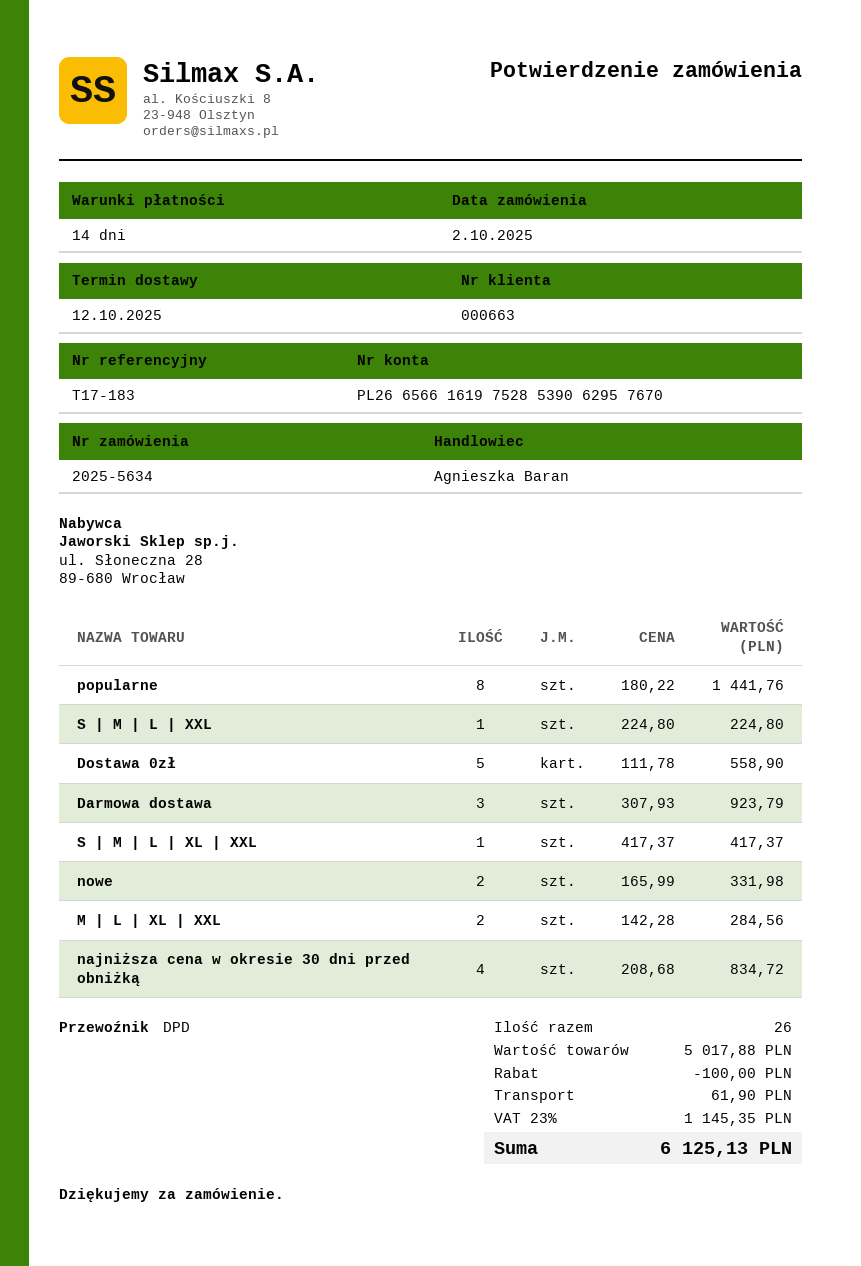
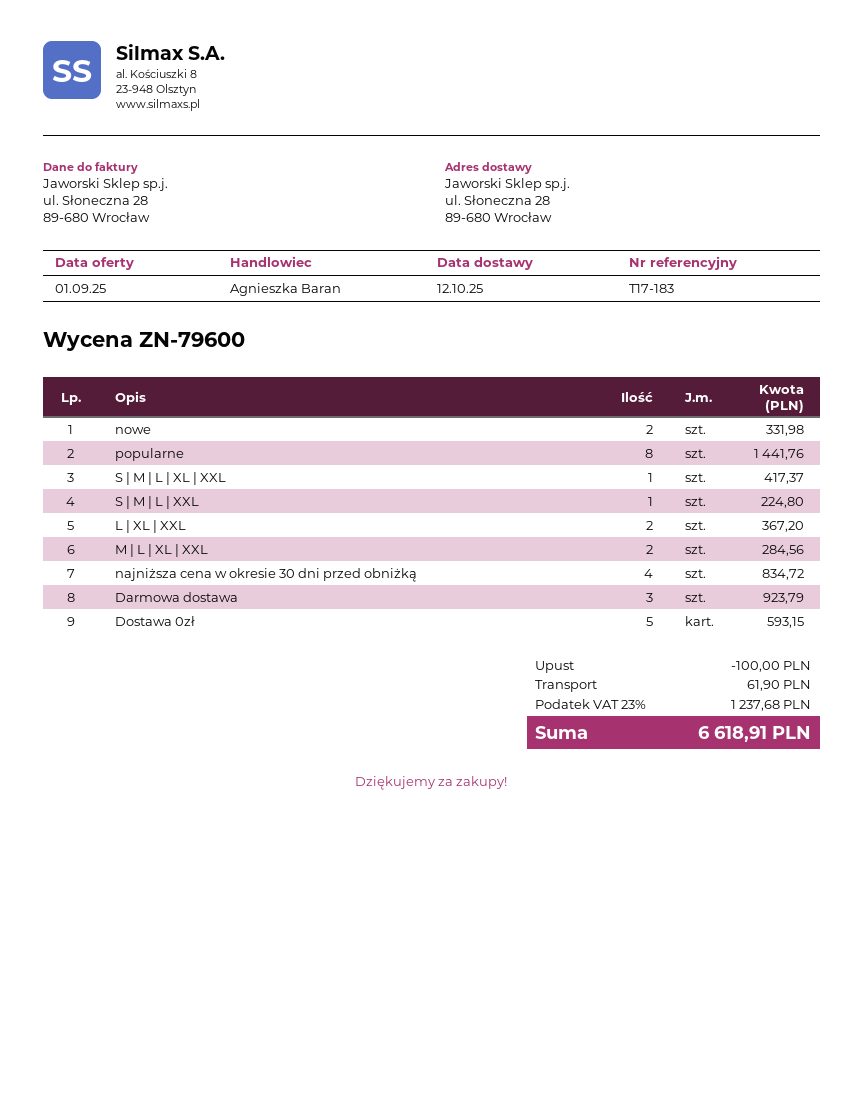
Dostawa 0zł: 5 for 558.90 -> 5 for 593.15
L | XL | XXL: none -> 2 for 367.20
tax: 23% = 1145.35 -> 23% = 1237.68
total: 6125.13 -> 6618.91

